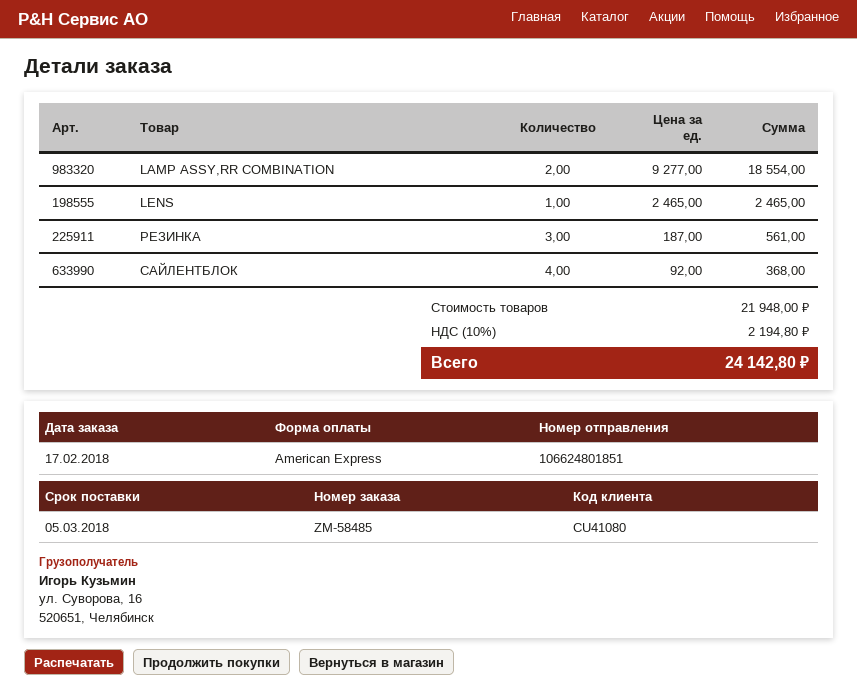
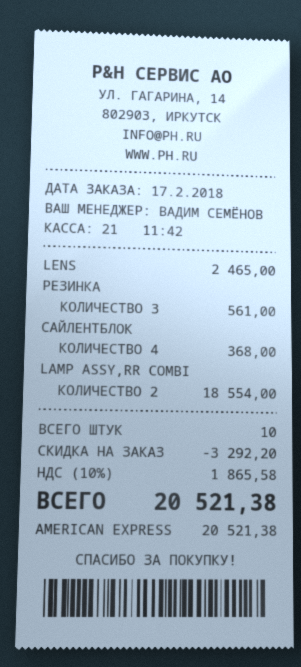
discount: none -> 3292.20
tax: 10% = 2194.80 -> 10% = 1865.58
total: 24142.80 -> 20521.38

